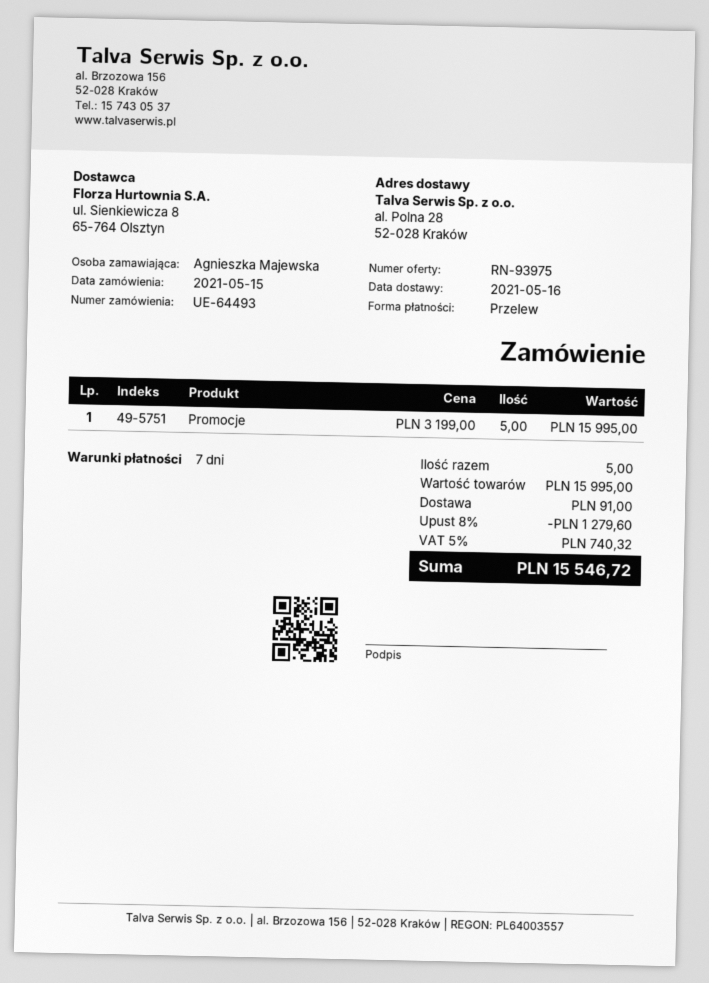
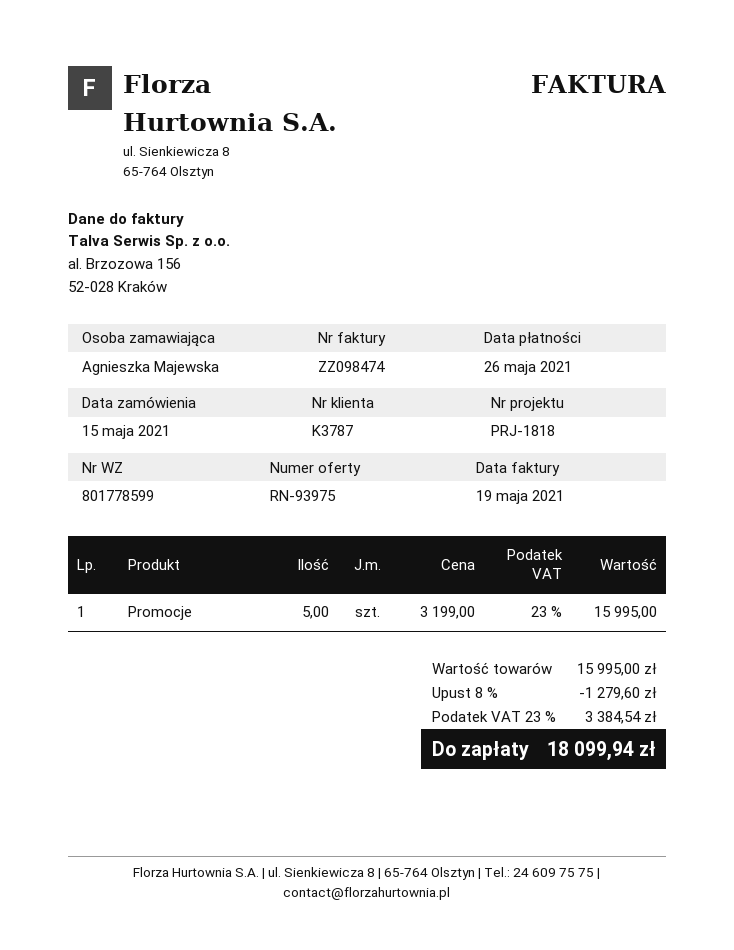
shipping: 91.00 -> none
tax: 5% = 740.32 -> 23% = 3384.54
total: 15546.72 -> 18099.94

